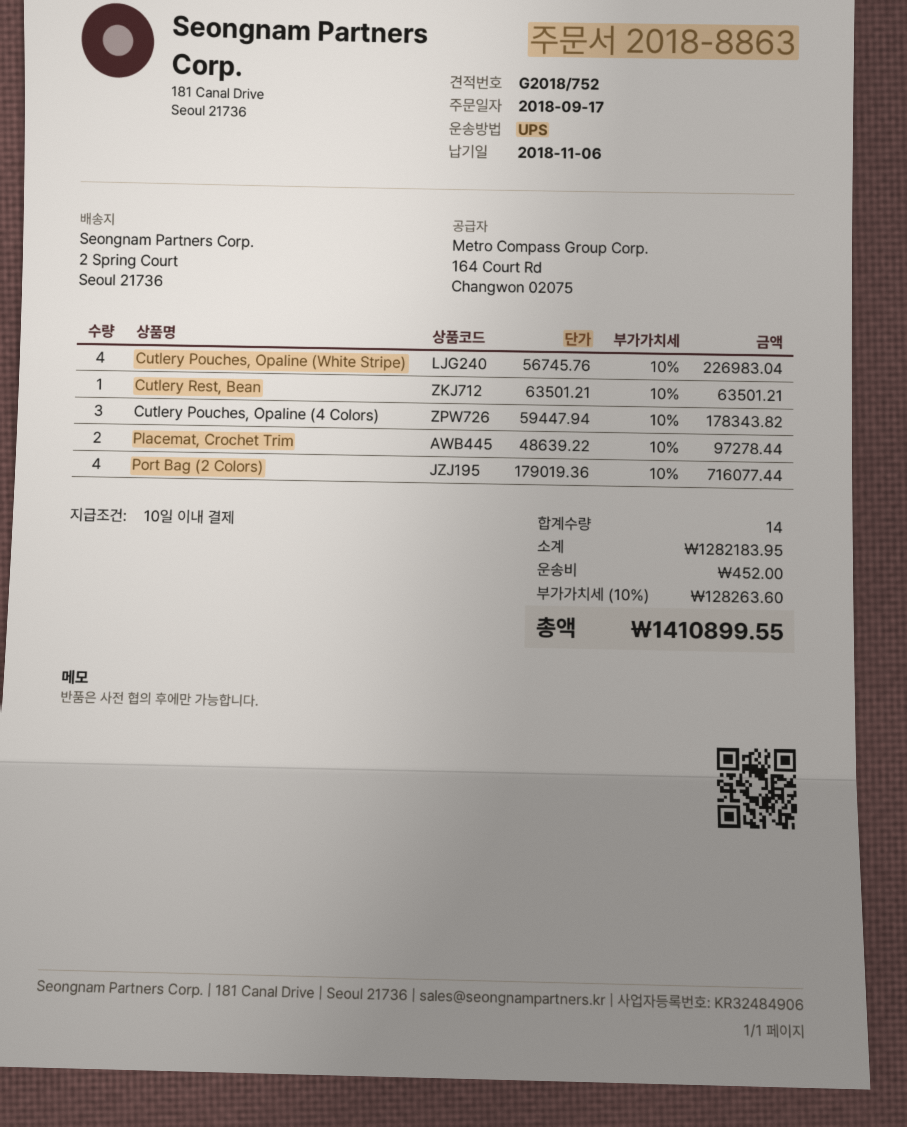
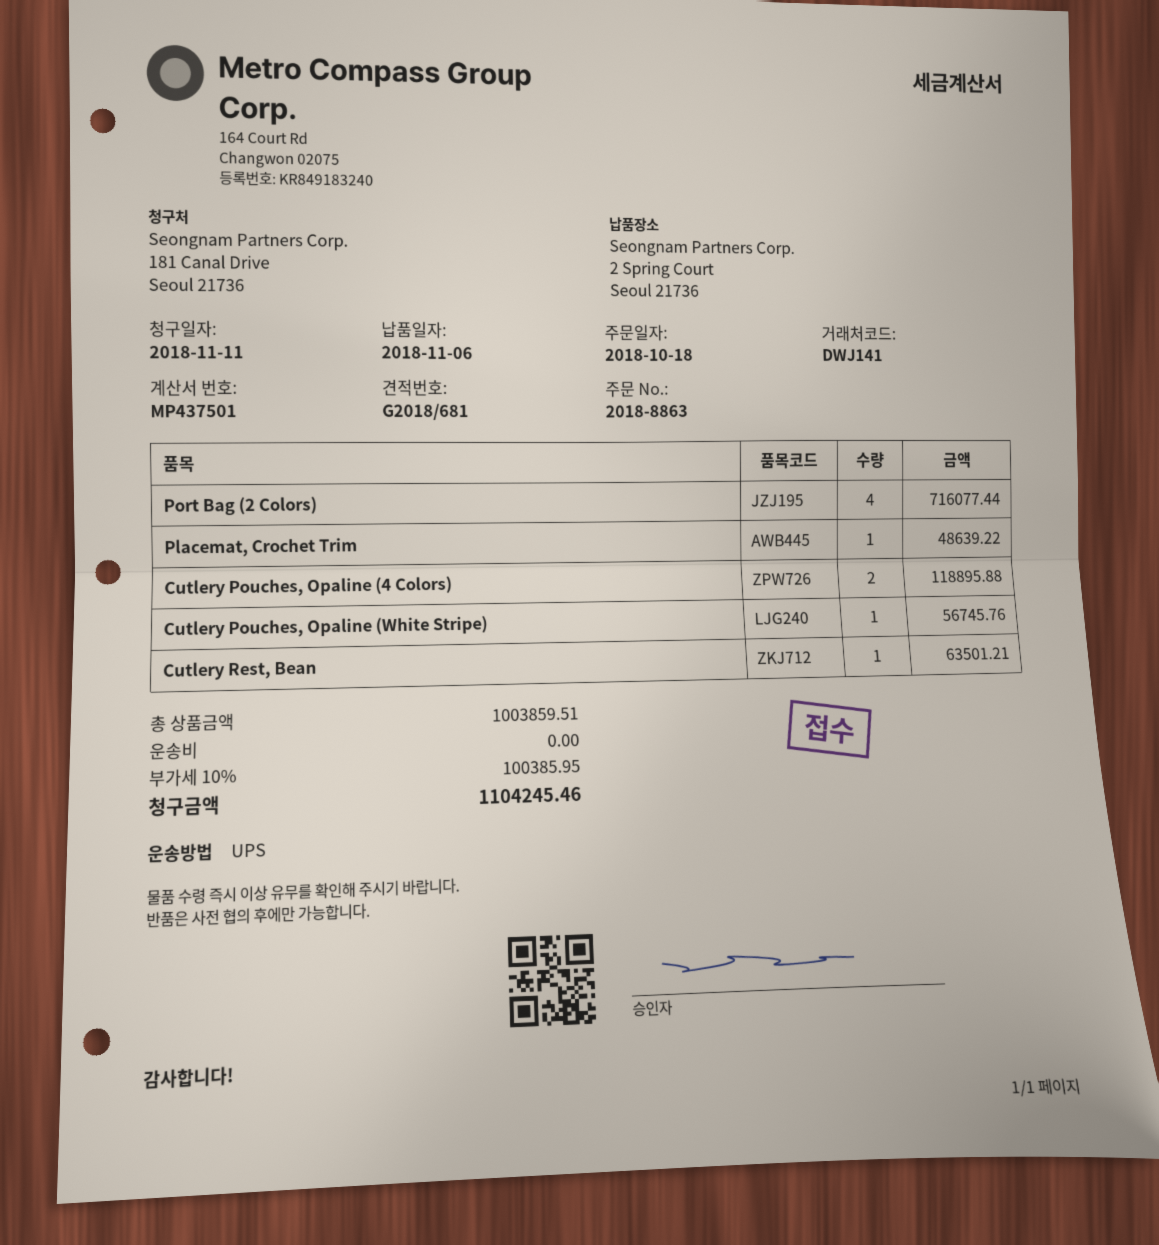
quote number: G2018/752 -> G2018/681
order date: 2018-09-17 -> 2018-10-18
Cutlery Pouches, Opaline (White Stripe): 4 for 226983.04 -> 1 for 56745.76
Cutlery Pouches, Opaline (4 Colors): 3 for 178343.82 -> 2 for 118895.88
Placemat, Crochet Trim: 2 for 97278.44 -> 1 for 48639.22
subtotal: 1282183.95 -> 1003859.51
shipping: 452.00 -> 0.00
tax: 10% = 128263.60 -> 10% = 100385.95
total: 1410899.55 -> 1104245.46

